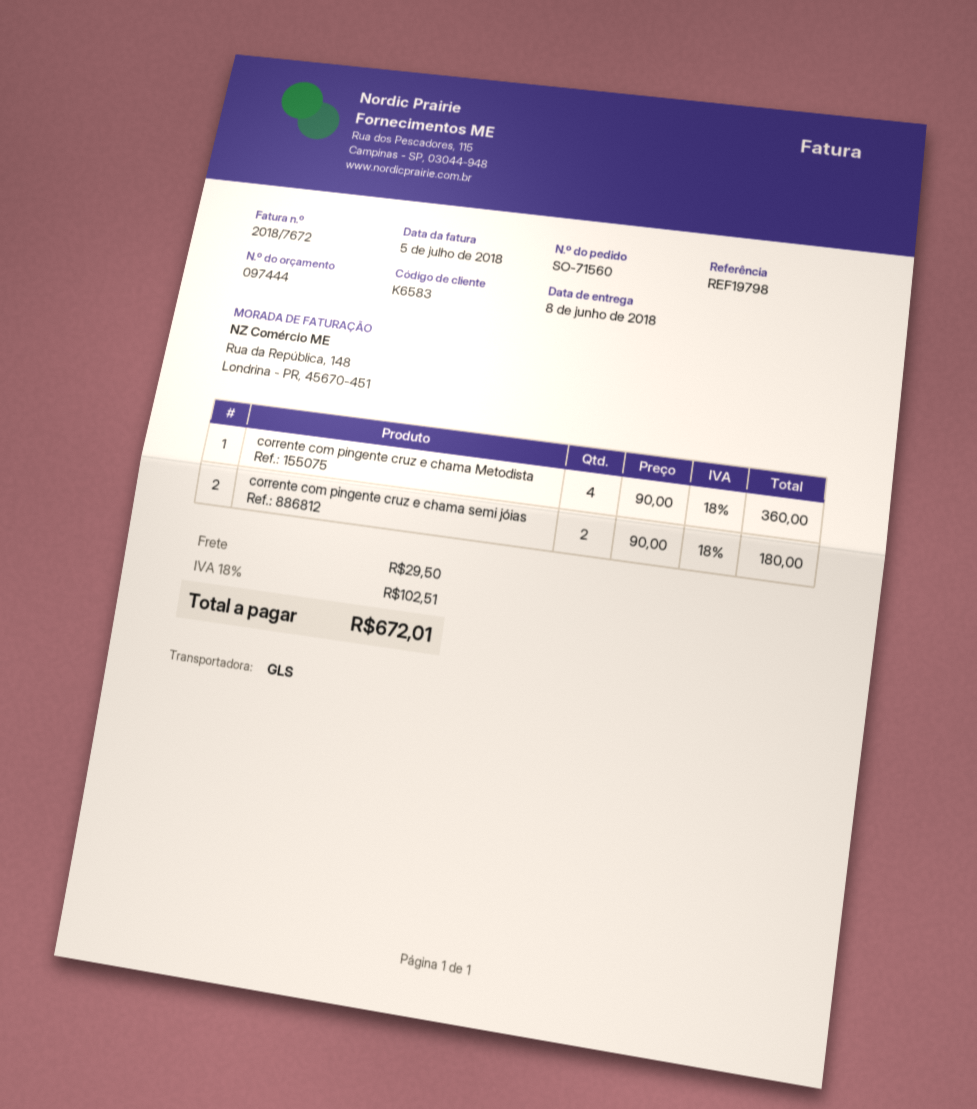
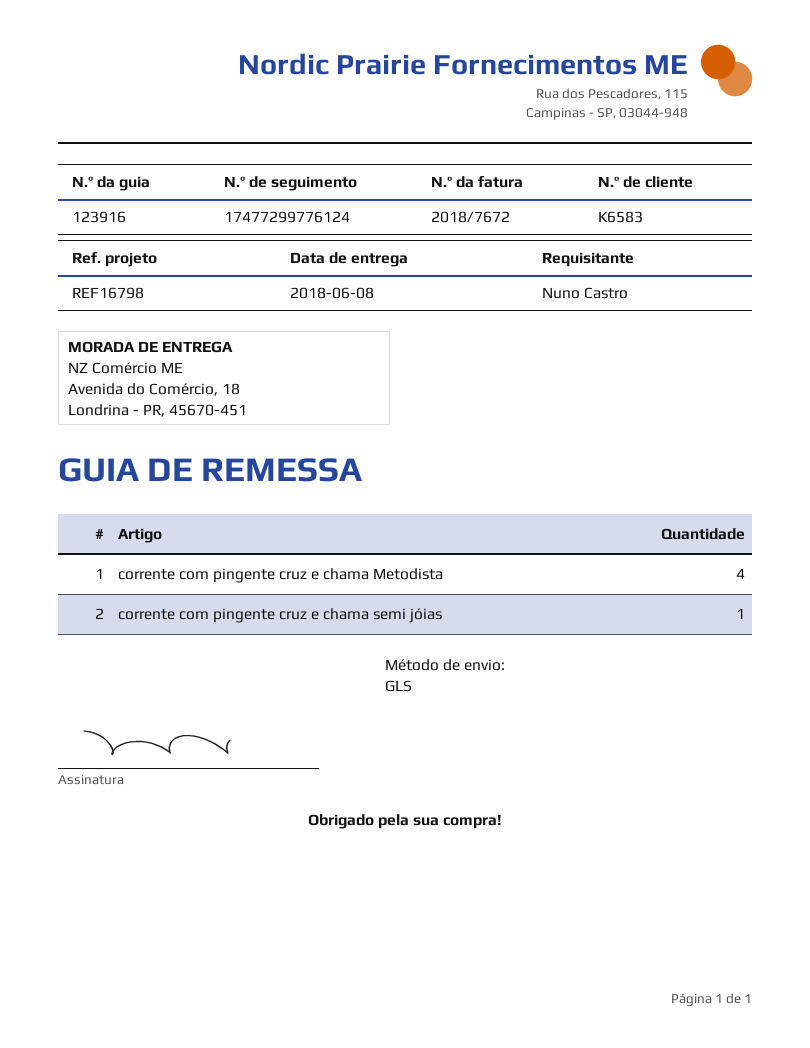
reference: REF19798 -> REF16798
corrente com pingente cruz e chama semi jóias: 2 -> 1

